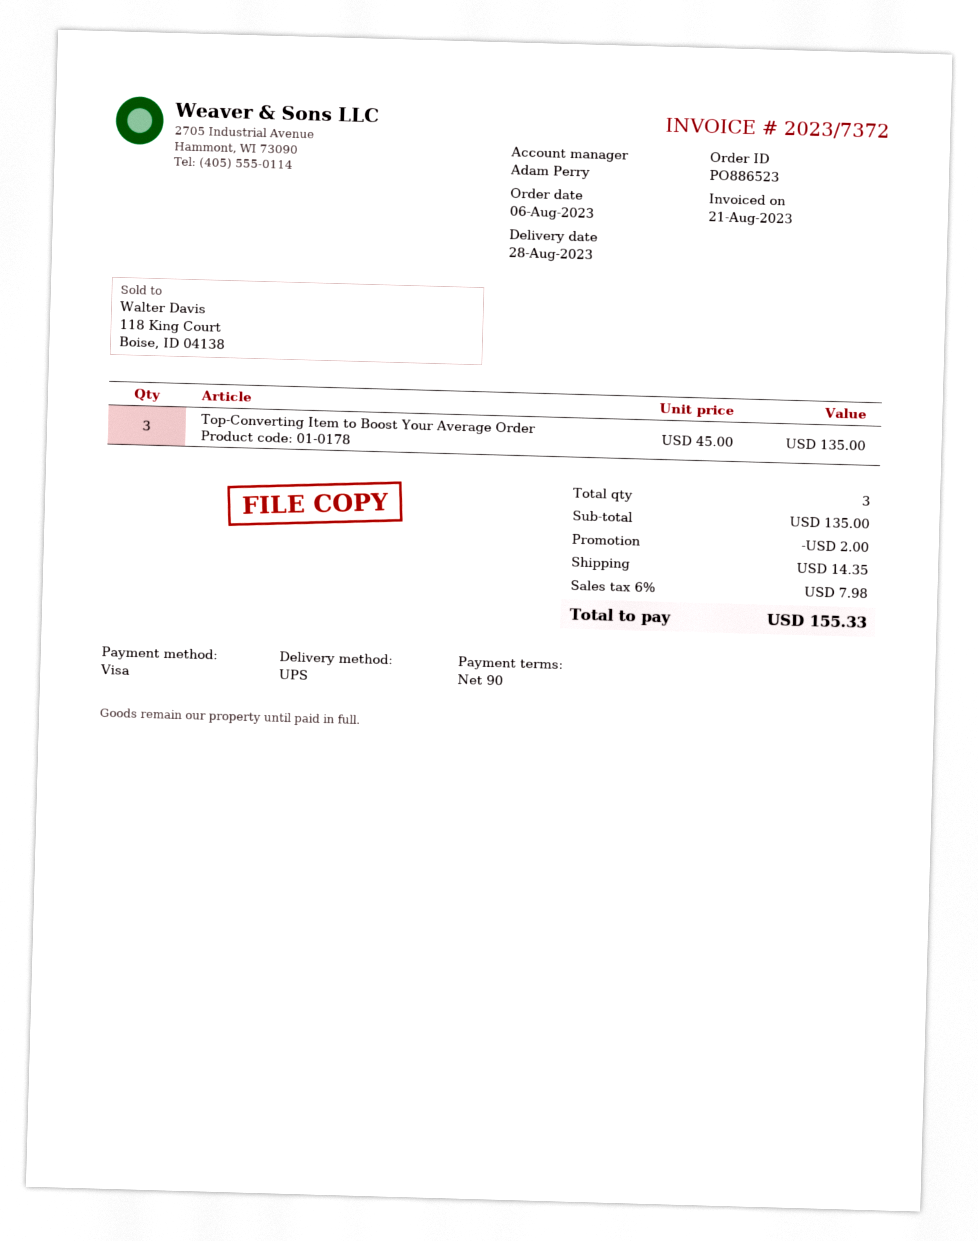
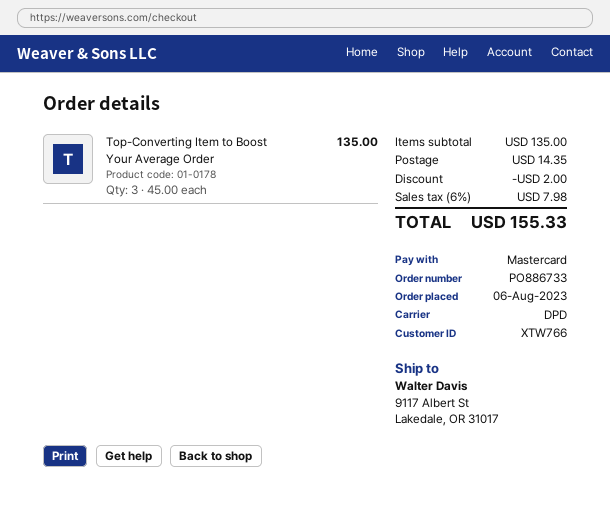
order number: PO886523 -> PO886733
payment method: Visa -> Mastercard
shipping method: UPS -> DPD

